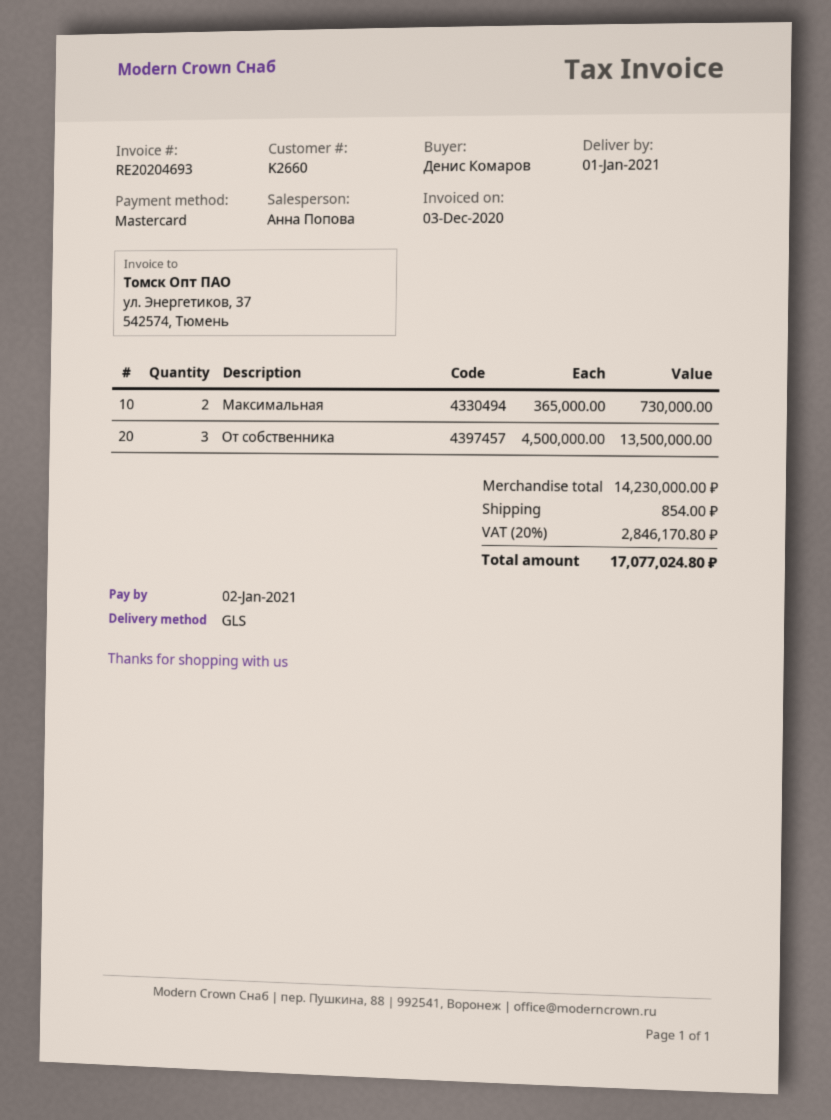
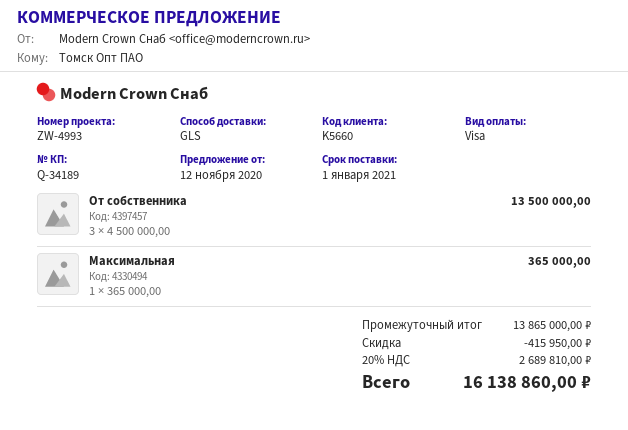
customer number: K2660 -> K5660
payment method: Mastercard -> Visa
Максимальная: 2 x 365000.00 = 730000.00 -> 1 x 365000.00 = 365000.00
subtotal: 14230000.00 -> 13865000.00
discount: none -> 415950.00
shipping: 854.00 -> none
tax: 20% = 2846170.80 -> 20% = 2689810.00
total: 17077024.80 -> 16138860.00

